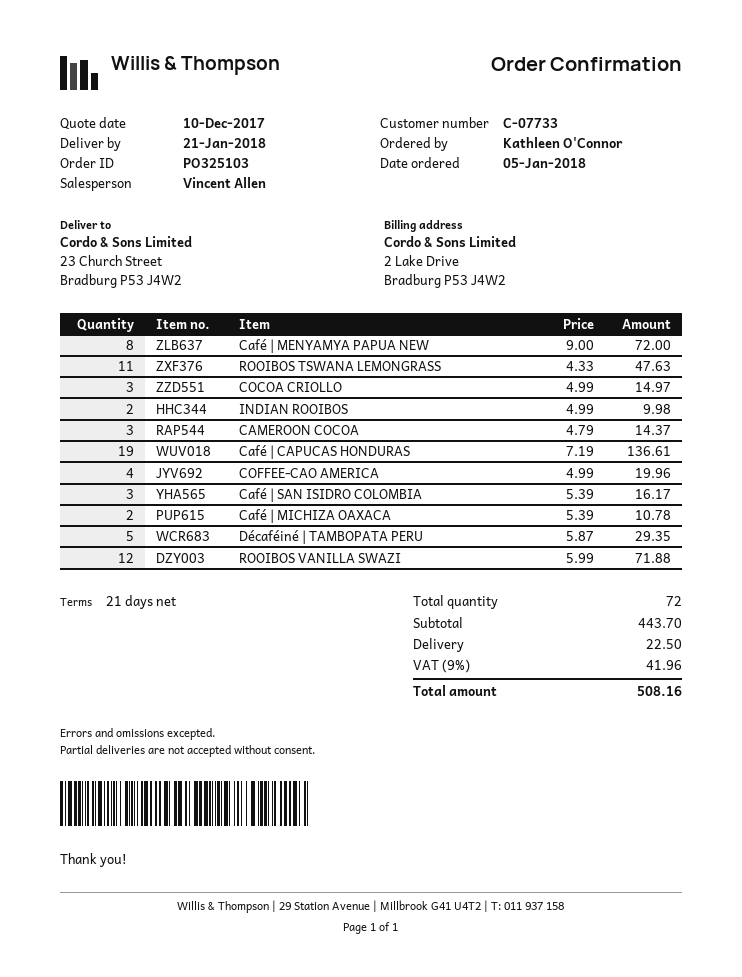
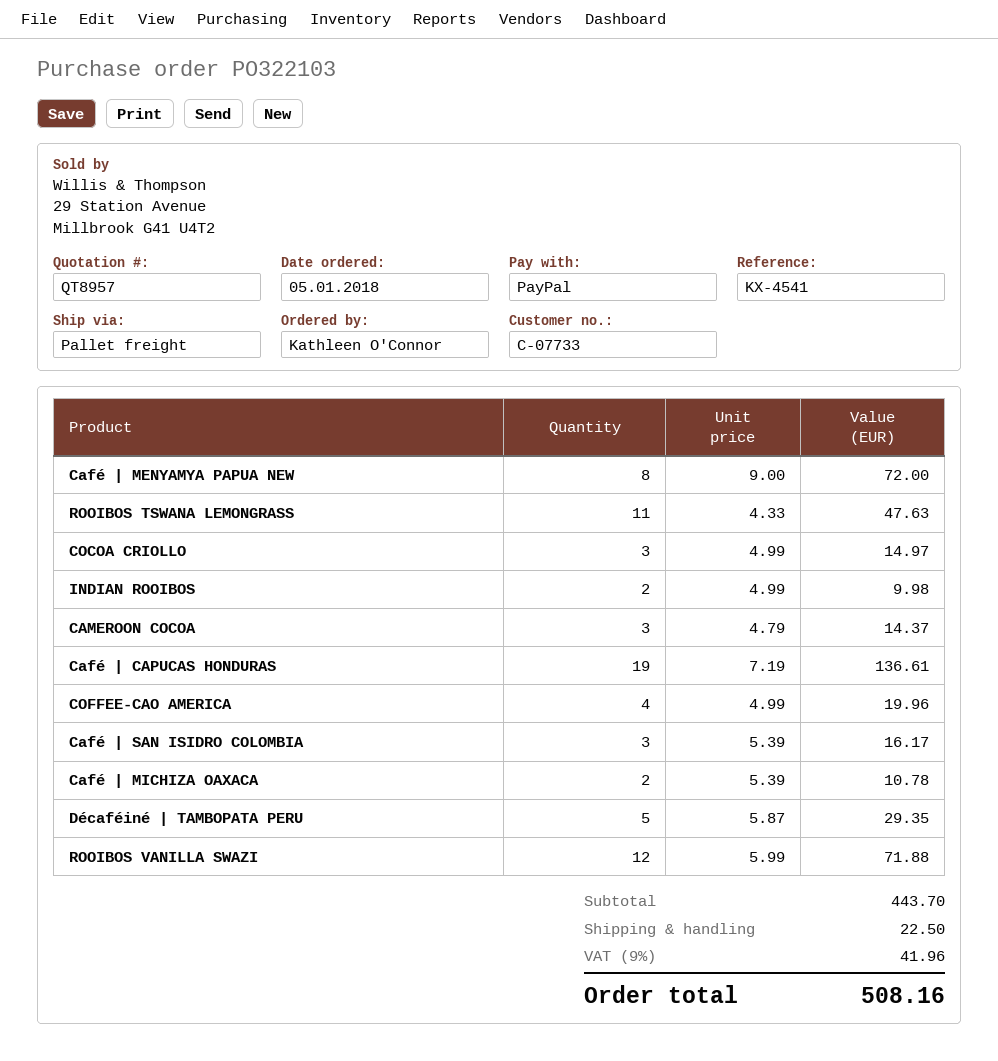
order number: PO325103 -> PO322103

